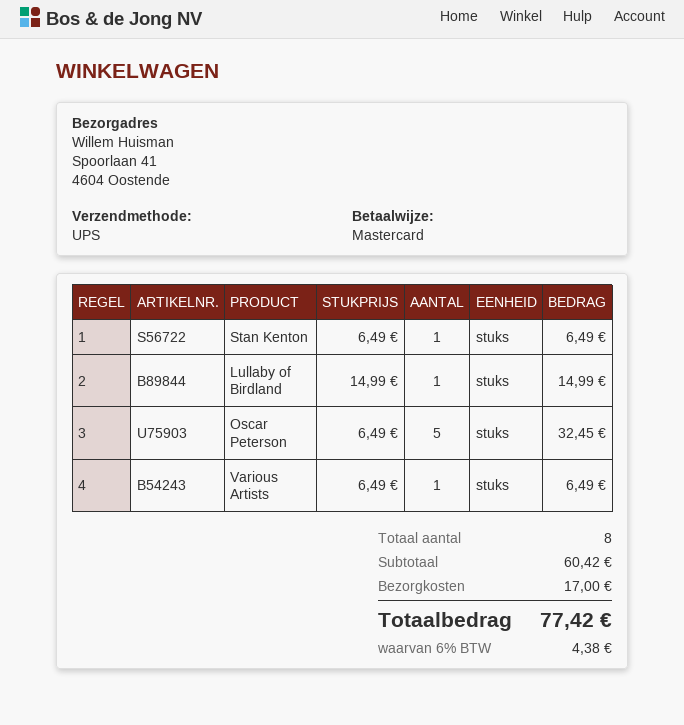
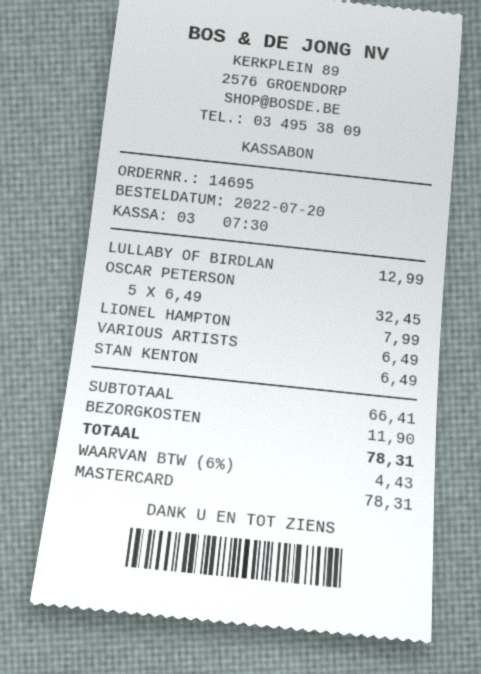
Lullaby of Birdland: 1 x 14.99 = 14.99 -> 1 x 12.99 = 12.99
LIONEL HAMPTON: none -> 1 x 7.99 = 7.99
subtotal: 60.42 -> 66.41
shipping: 17.00 -> 11.90
tax: 6% = 4.38 -> 6% = 4.43
total: 77.42 -> 78.31

